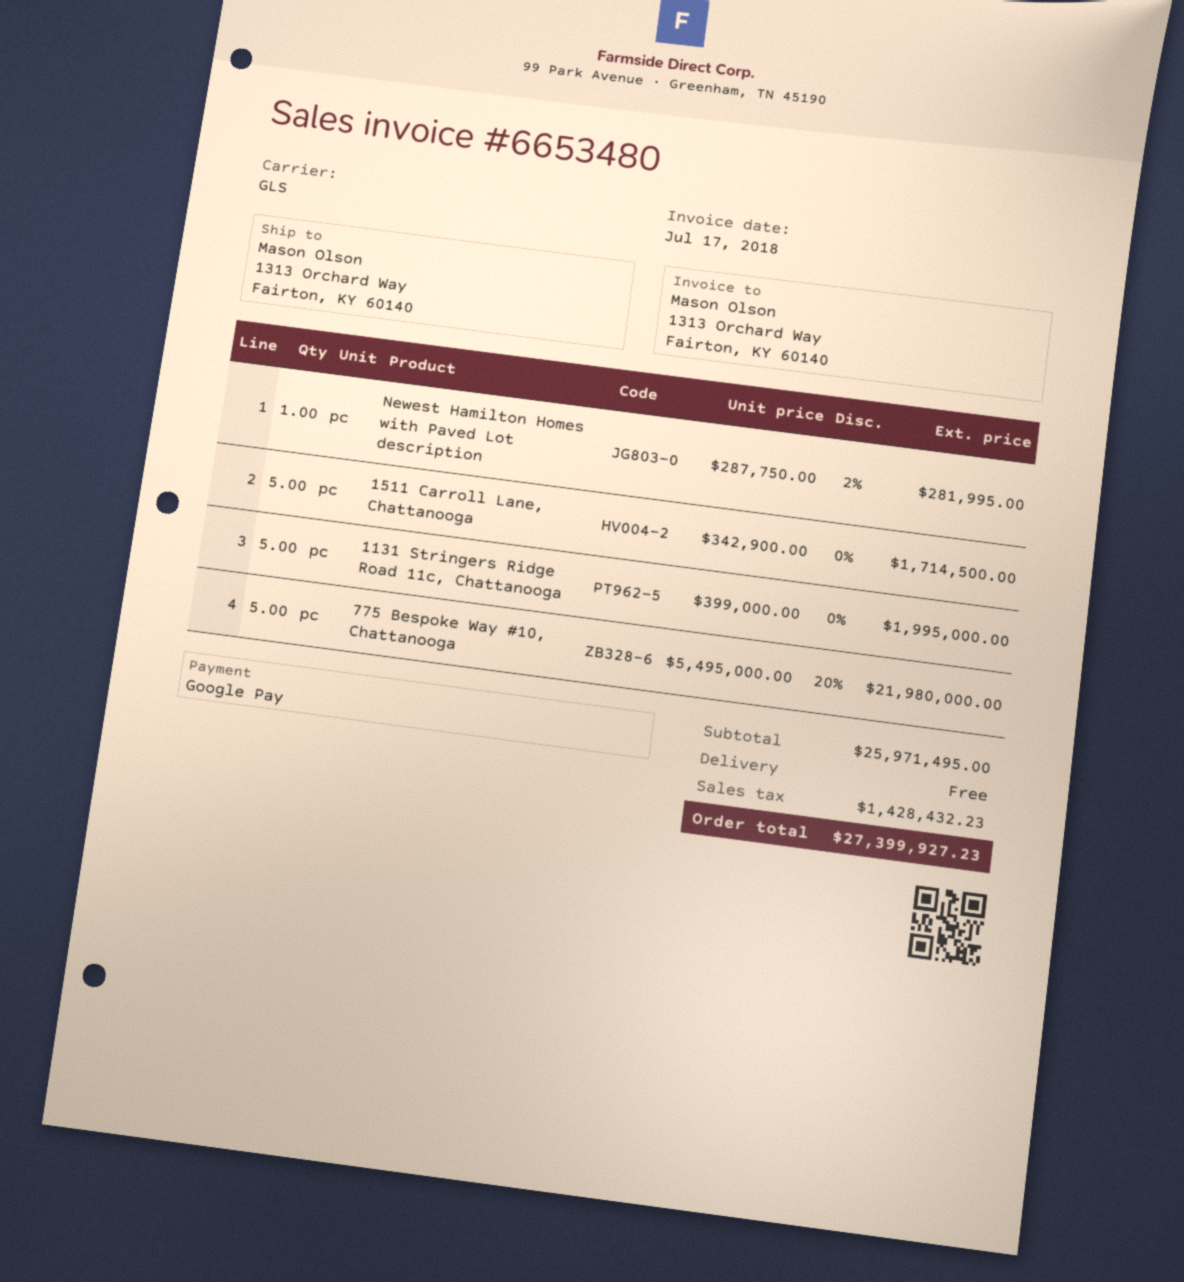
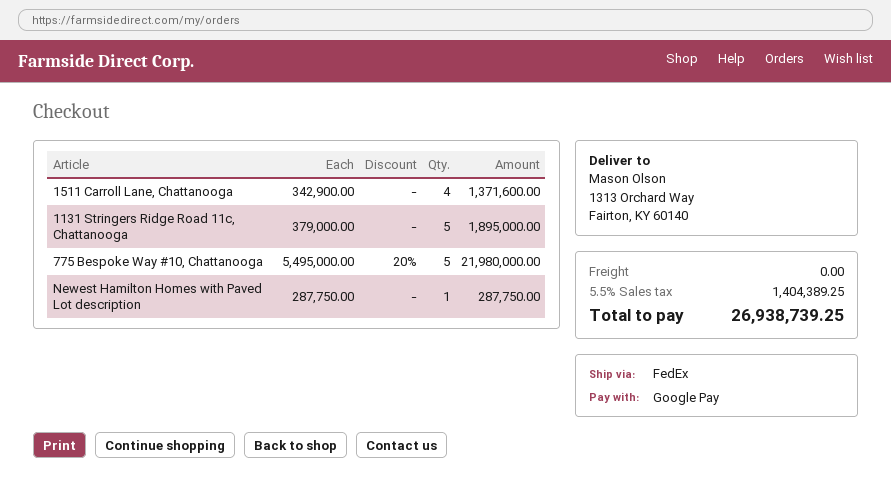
shipping method: GLS -> FedEx
Newest Hamilton Homes with Paved Lot description: 1 x 287750.00 - 2% = 281995.00 -> 1 x 287750.00 = 287750.00
1511 Carroll Lane, Chattanooga: 5 x 342900.00 = 1714500.00 -> 4 x 342900.00 = 1371600.00
1131 Stringers Ridge Road 11c, Chattanooga: 5 x 399000.00 = 1995000.00 -> 5 x 379000.00 = 1895000.00
tax: 1428432.23 -> 1404389.25
total: 27399927.23 -> 26938739.25

